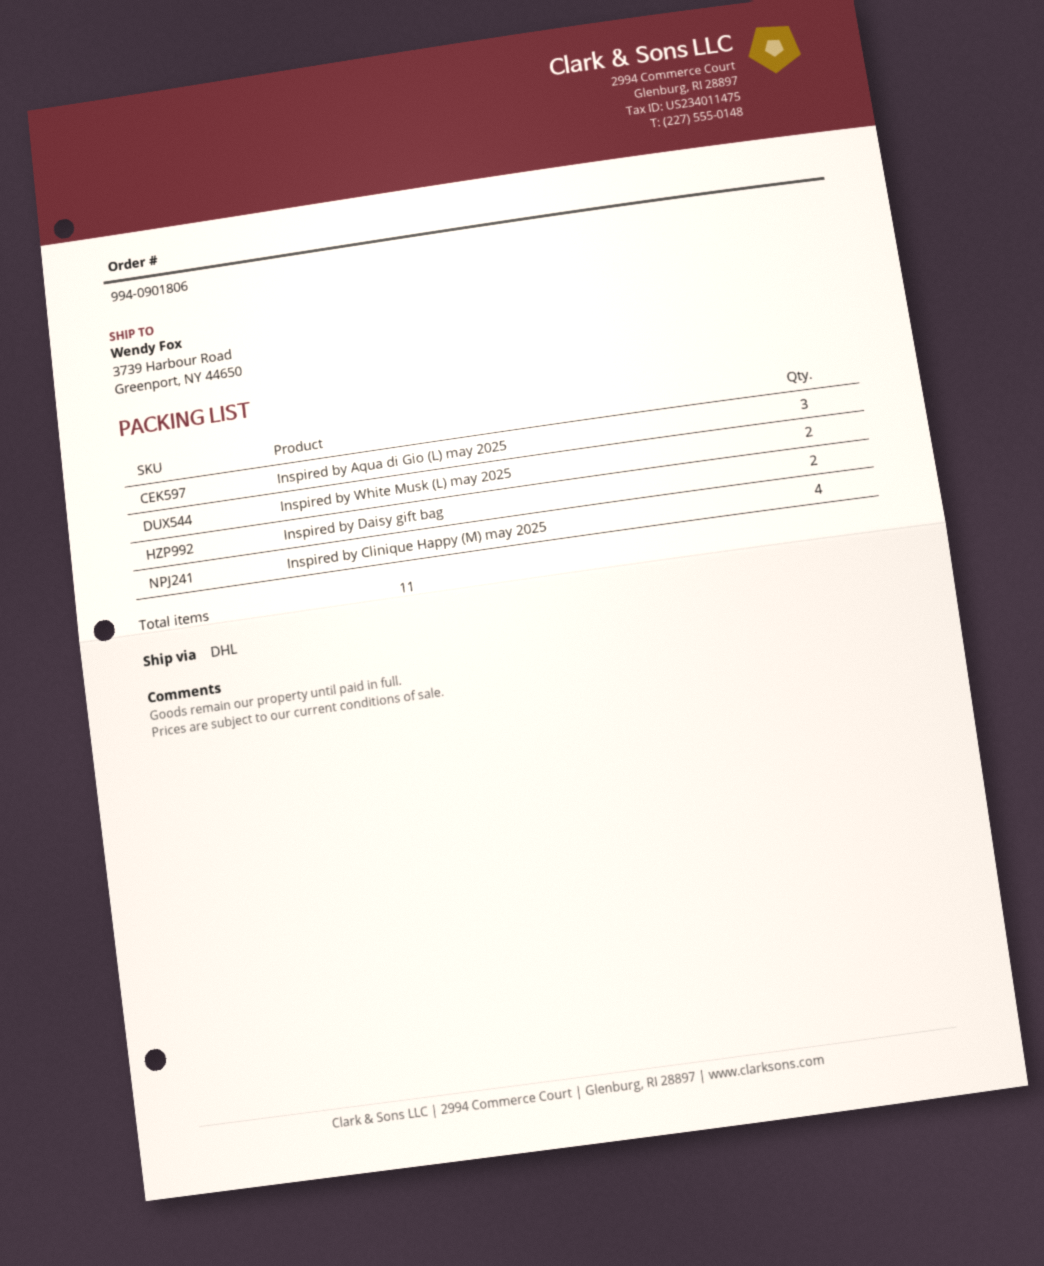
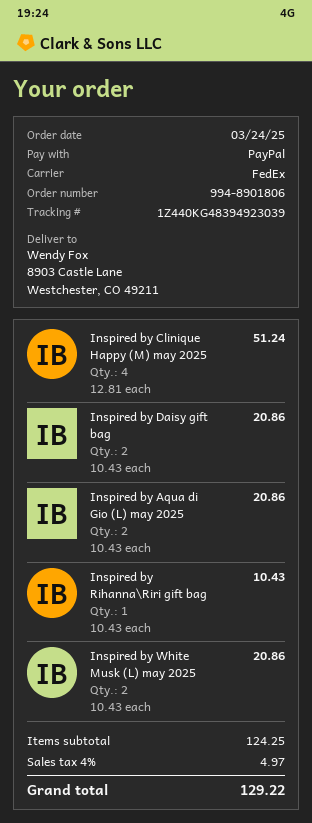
order number: 994-0901806 -> 994-8901806
shipping method: DHL -> FedEx
ship to: 3739 Harbour Road, Greenport, NY 44650 -> 8903 Castle Lane, Westchester, CO 49211
Inspired by Aqua di Gio (L) may 2025: 3 -> 2
Inspired by Rihanna\Riri gift bag: none -> 1

